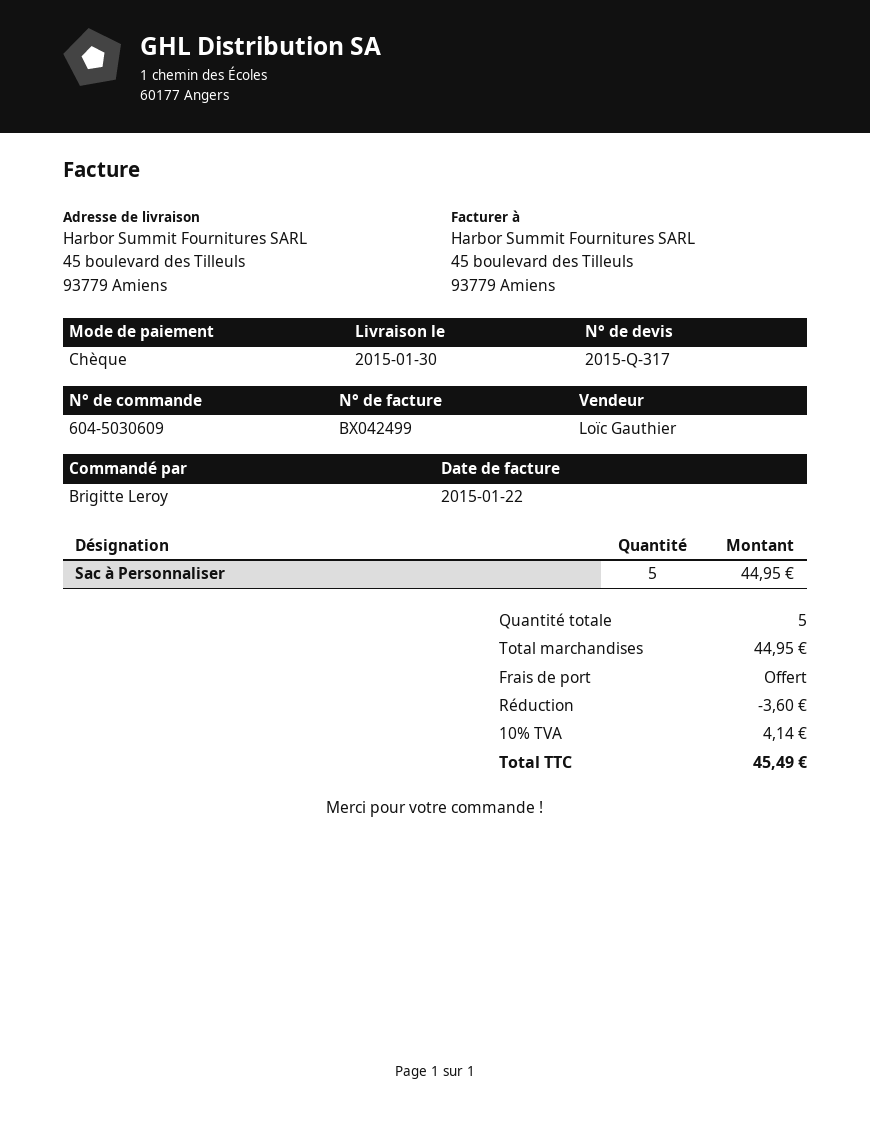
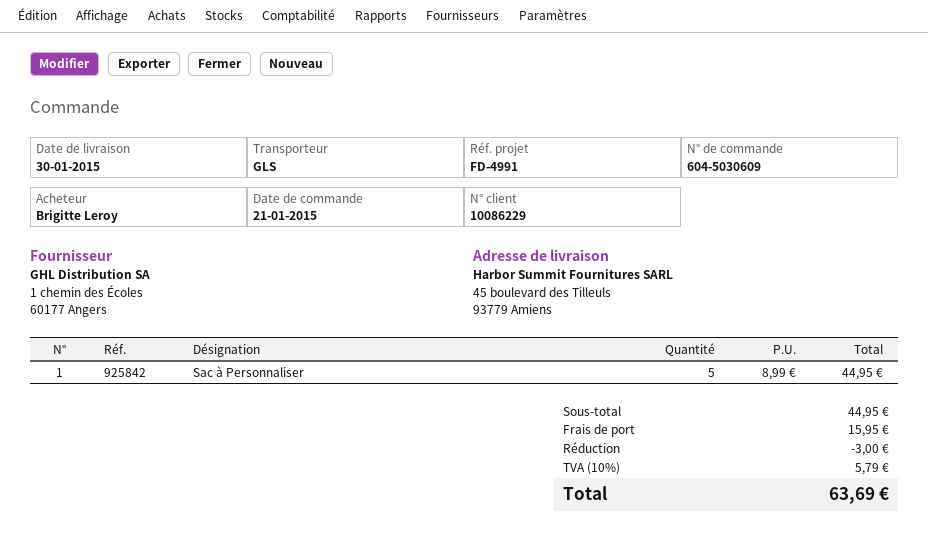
discount: 3.60 -> 3.00
shipping: 0.00 -> 15.95
tax: 10% = 4.14 -> 10% = 5.79
total: 45.49 -> 63.69

